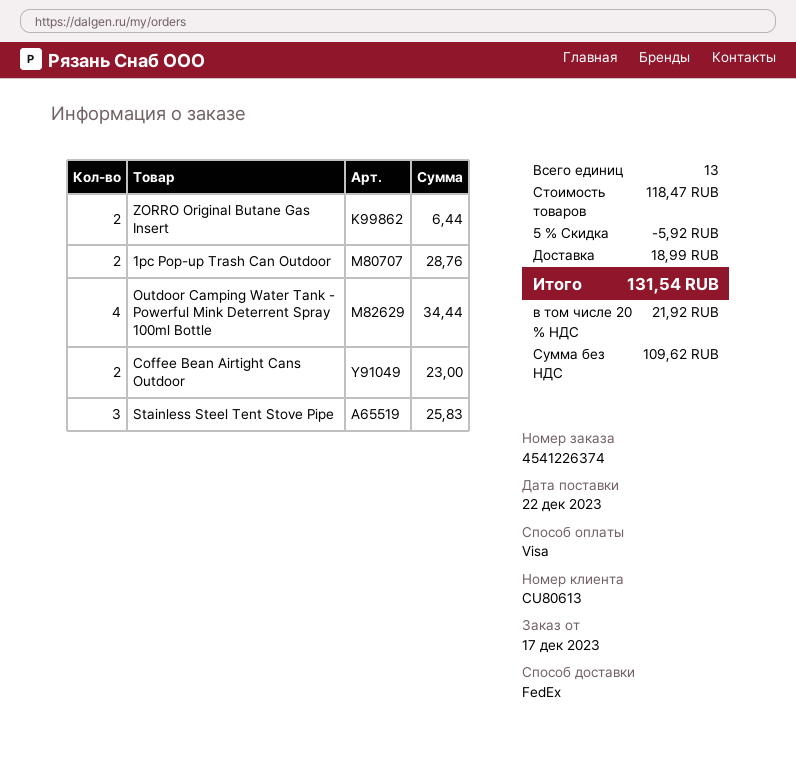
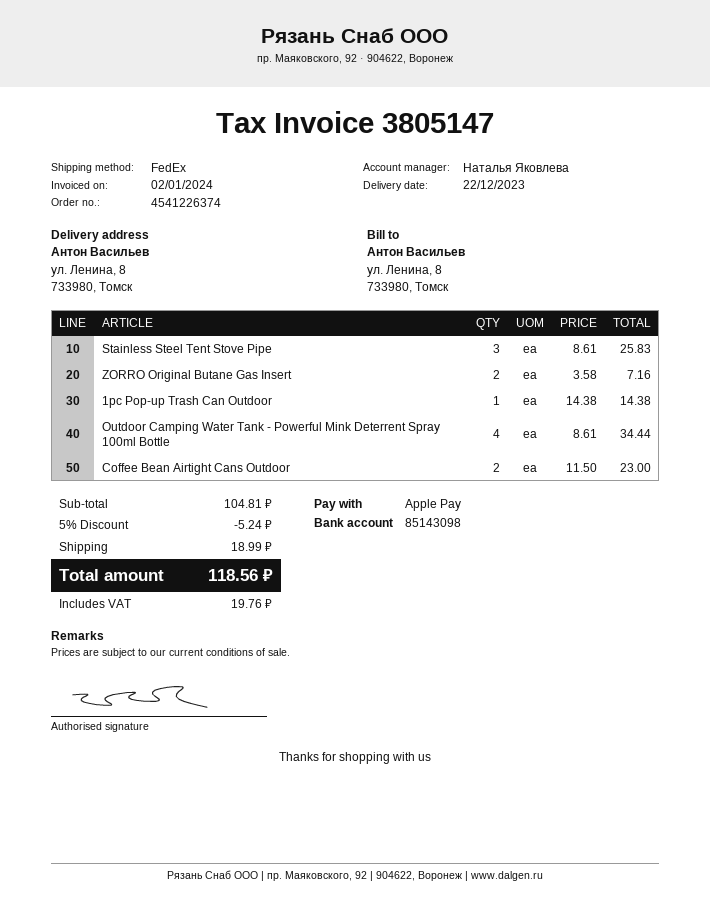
payment method: Visa -> Apple Pay
ZORRO Original Butane Gas Insert: 2 for 6.44 -> 2 for 7.16
1pc Pop-up Trash Can Outdoor: 2 for 28.76 -> 1 for 14.38
subtotal: 118.47 -> 104.81
discount: 5% = 5.92 -> 5% = 5.24
tax: 21.92 -> 19.76
total: 131.54 -> 118.56

